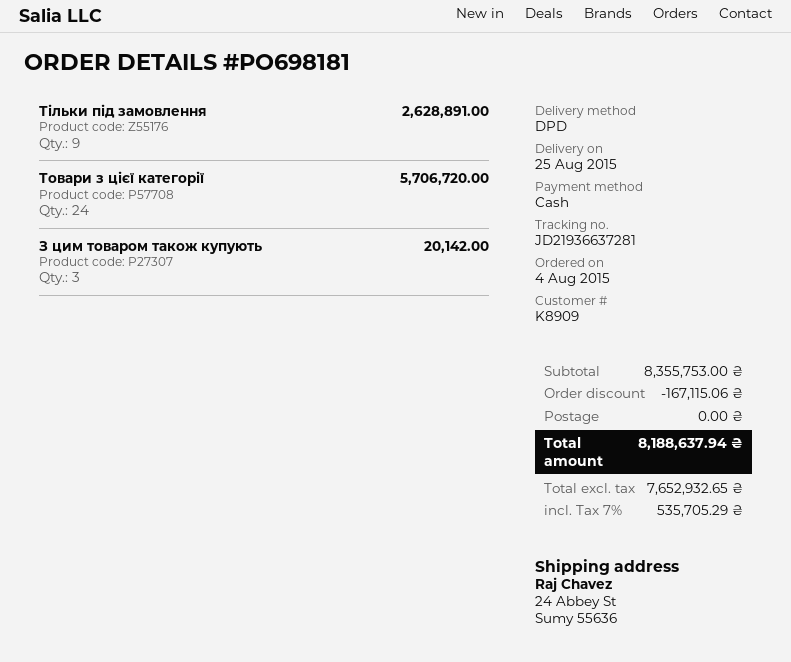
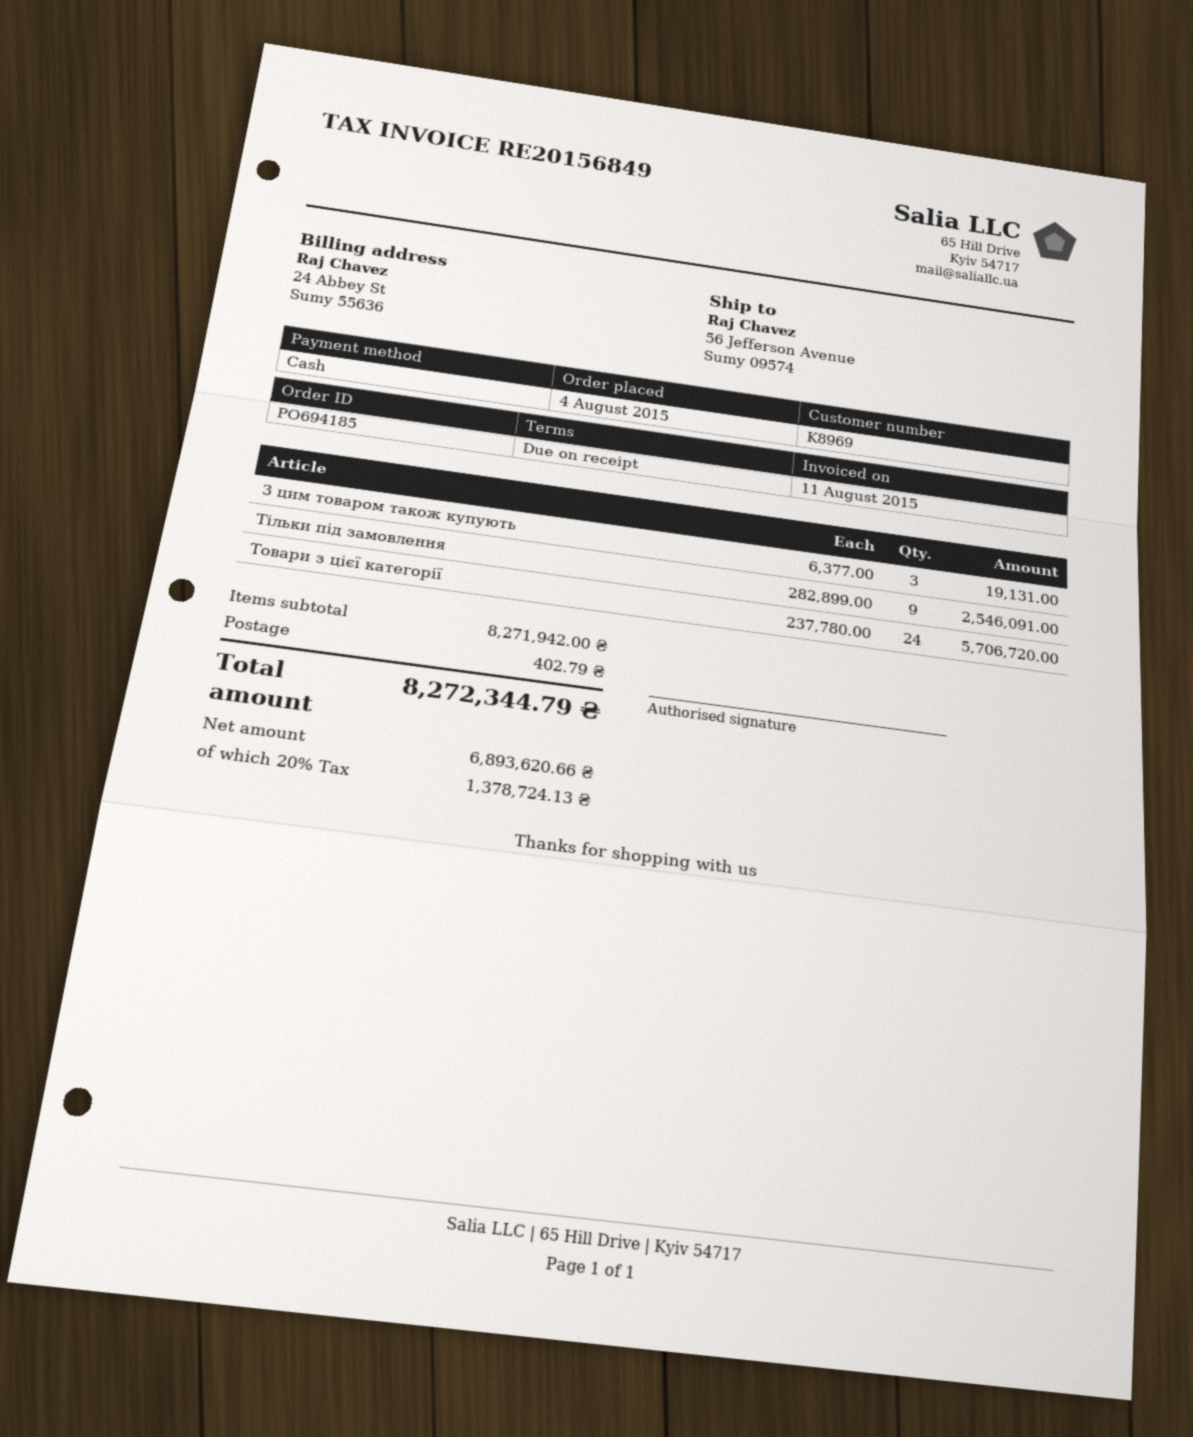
order number: PO698181 -> PO694185
customer number: K8909 -> K8969
ship to: 24 Abbey St, Sumy 55636 -> 56 Jefferson Avenue, Sumy 09574
Тільки під замовлення: 9 for 2628891.00 -> 9 for 2546091.00
З цим товаром також купують: 3 for 20142.00 -> 3 for 19131.00
subtotal: 8355753.00 -> 8271942.00
discount: 167115.06 -> none
shipping: 0.00 -> 402.79
net: 7652932.65 -> 6893620.66
tax: 7% = 535705.29 -> 20% = 1378724.13
total: 8188637.94 -> 8272344.79

